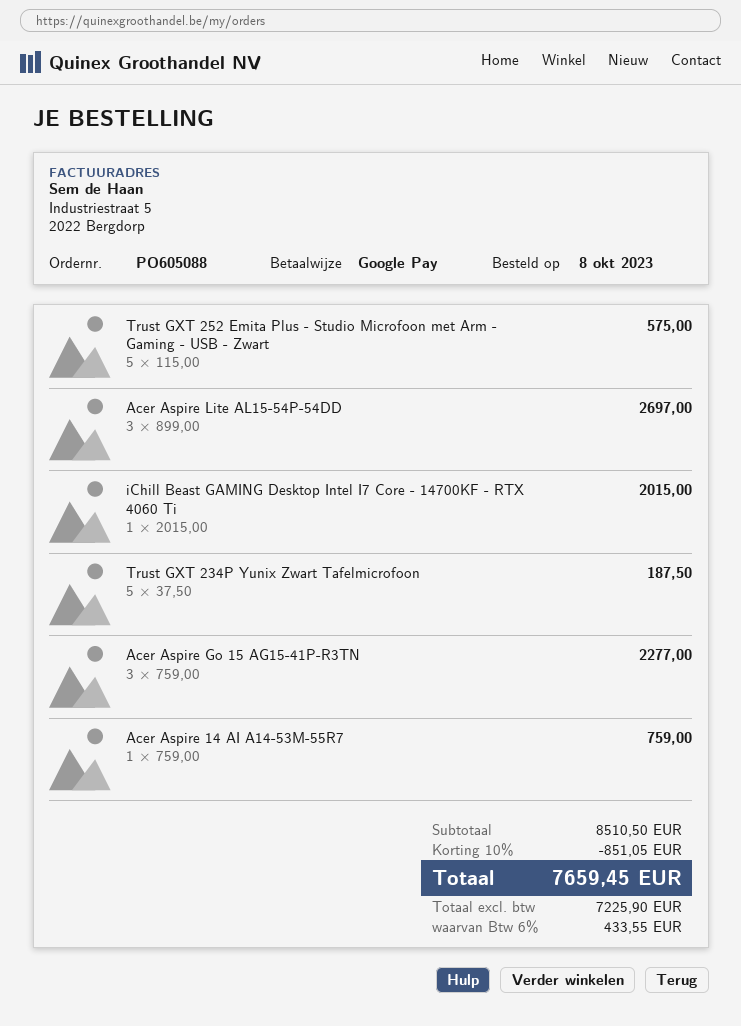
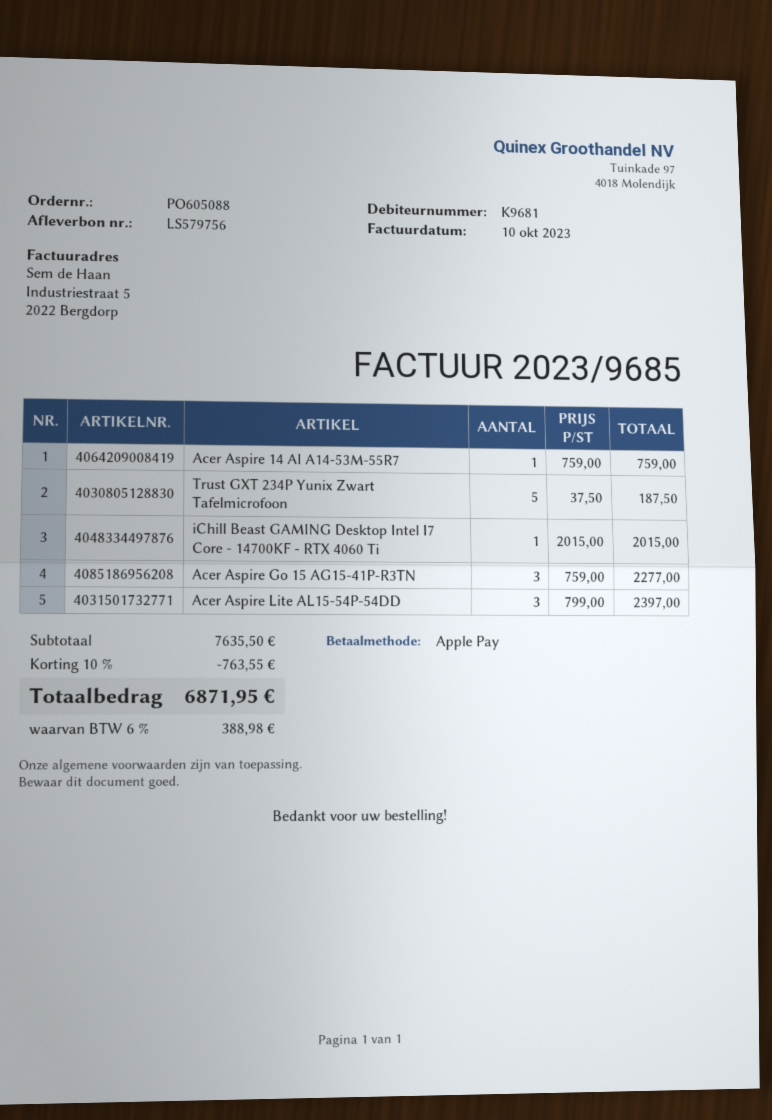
payment method: Google Pay -> Apple Pay
Trust GXT 252 Emita Plus - Studio Microfoon met Arm - Gaming - USB - Zwart: 5 x 115.00 = 575.00 -> none
Acer Aspire Lite AL15-54P-54DD: 3 x 899.00 = 2697.00 -> 3 x 799.00 = 2397.00
subtotal: 8510.50 -> 7635.50
discount: 10% = 851.05 -> 10% = 763.55
tax: 6% = 433.55 -> 6% = 388.98
total: 7659.45 -> 6871.95

